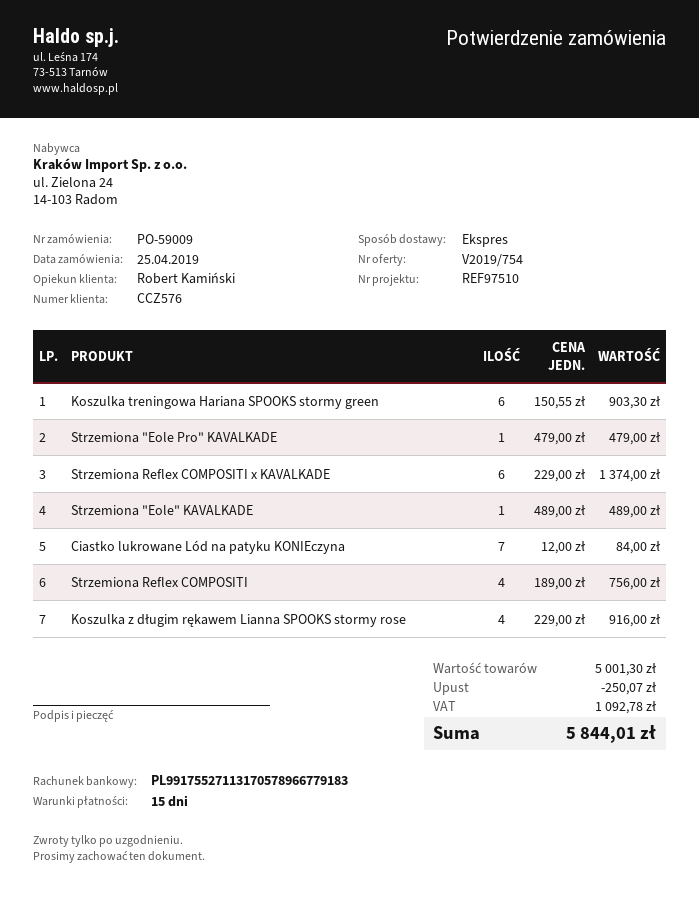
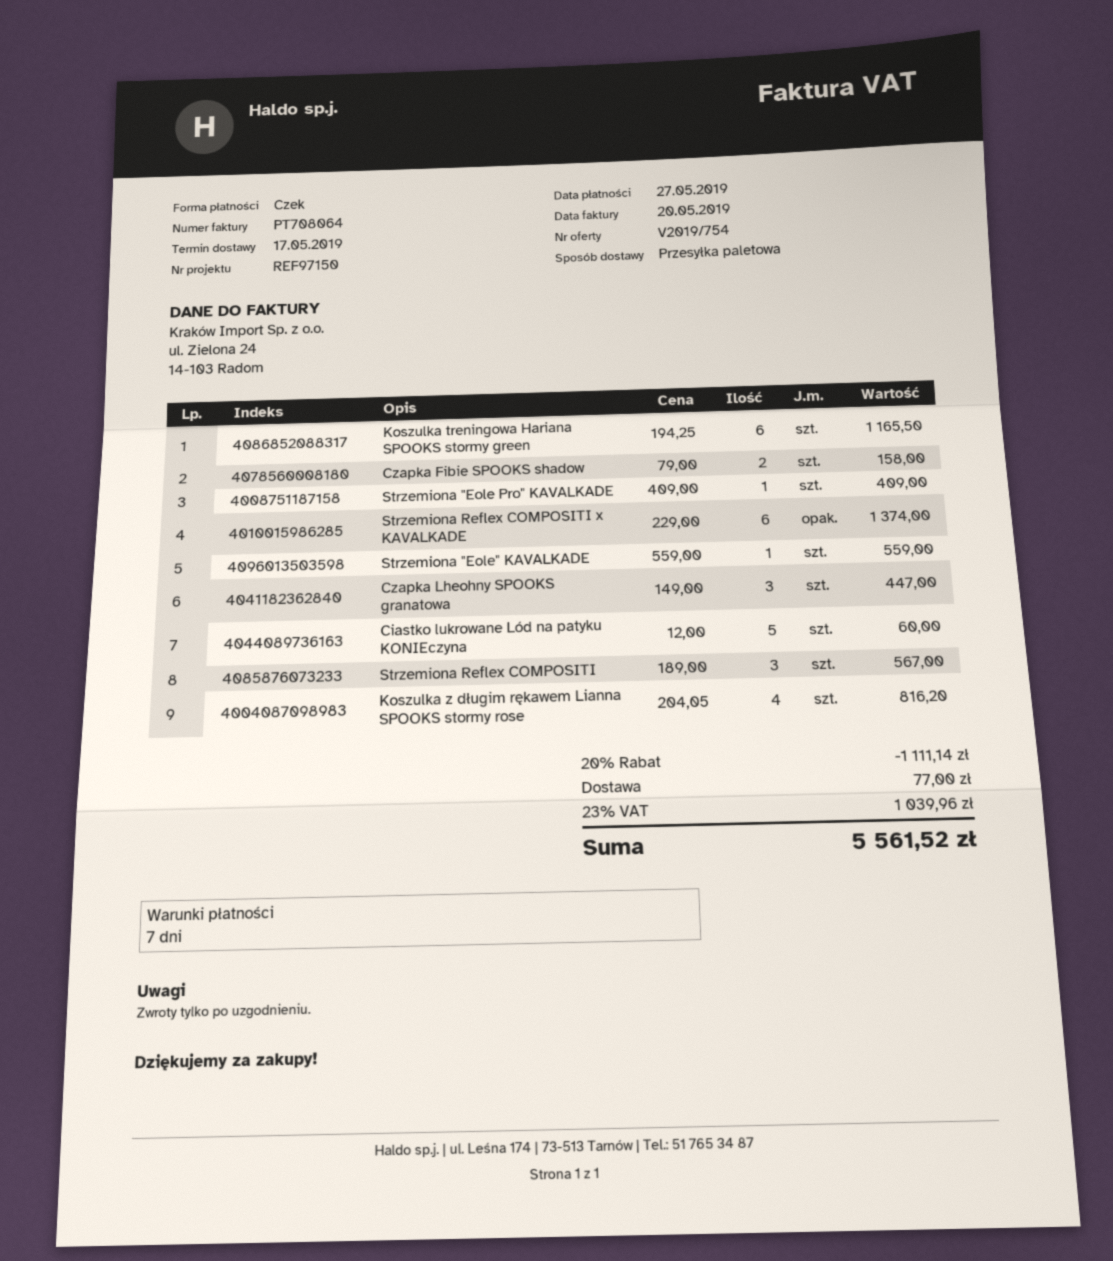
payment terms: 15 days -> 7 days
reference: REF97510 -> REF97150
shipping method: express -> pallet freight
Koszulka treningowa Hariana SPOOKS stormy green: 6 x 150.55 = 903.30 -> 6 x 194.25 = 1165.50
Strzemiona "Eole Pro" KAVALKADE: 1 x 479.00 = 479.00 -> 1 x 409.00 = 409.00
Strzemiona "Eole" KAVALKADE: 1 x 489.00 = 489.00 -> 1 x 559.00 = 559.00
Ciastko lukrowane Lód na patyku KONIEczyna: 7 x 12.00 = 84.00 -> 5 x 12.00 = 60.00
Strzemiona Reflex COMPOSITI: 4 x 189.00 = 756.00 -> 3 x 189.00 = 567.00
Koszulka z długim rękawem Lianna SPOOKS stormy rose: 4 x 229.00 = 916.00 -> 4 x 204.05 = 816.20
Czapka Fibie SPOOKS shadow: none -> 2 x 79.00 = 158.00
Czapka Lheohny SPOOKS granatowa: none -> 3 x 149.00 = 447.00
discount: 250.07 -> 1111.14
shipping: none -> 77.00
tax: 1092.78 -> 1039.96
total: 5844.01 -> 5561.52

